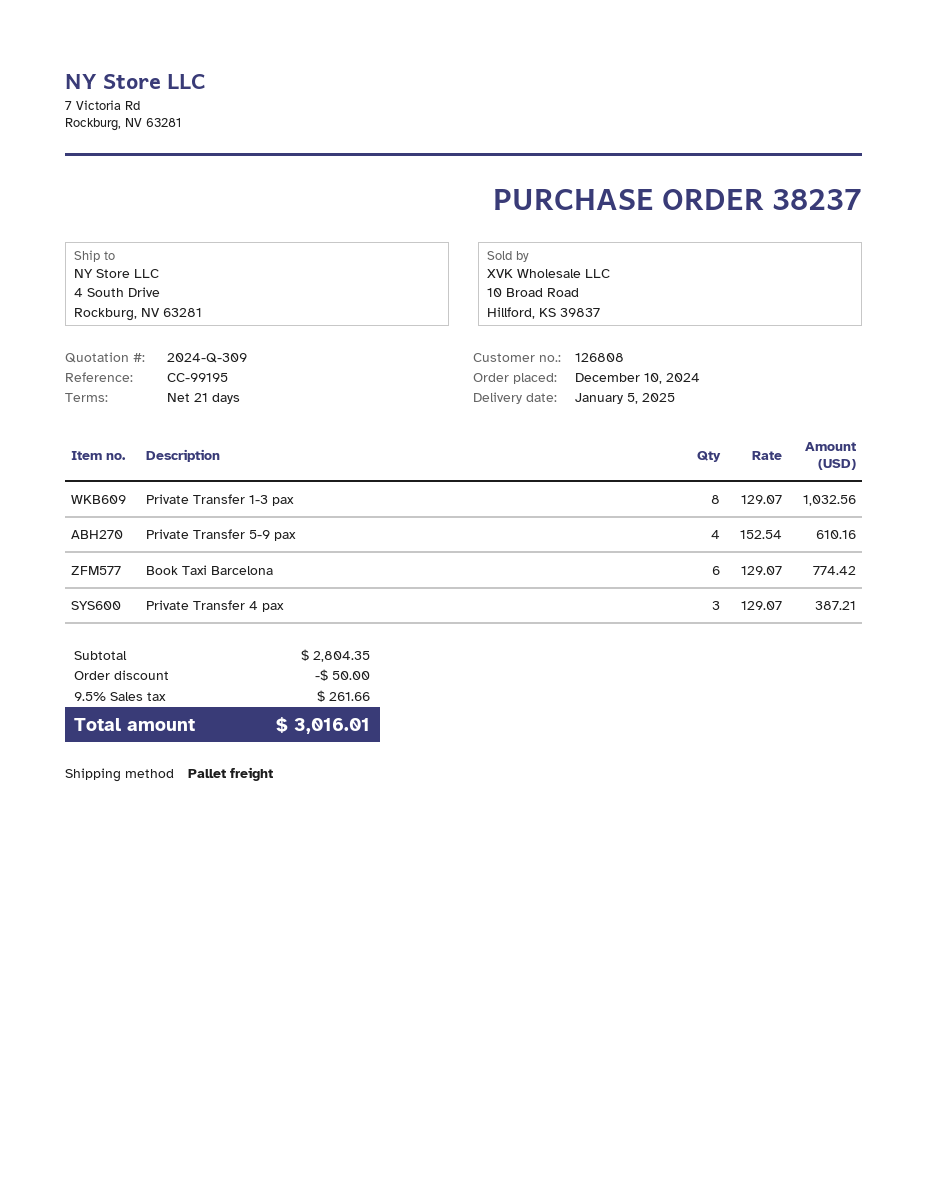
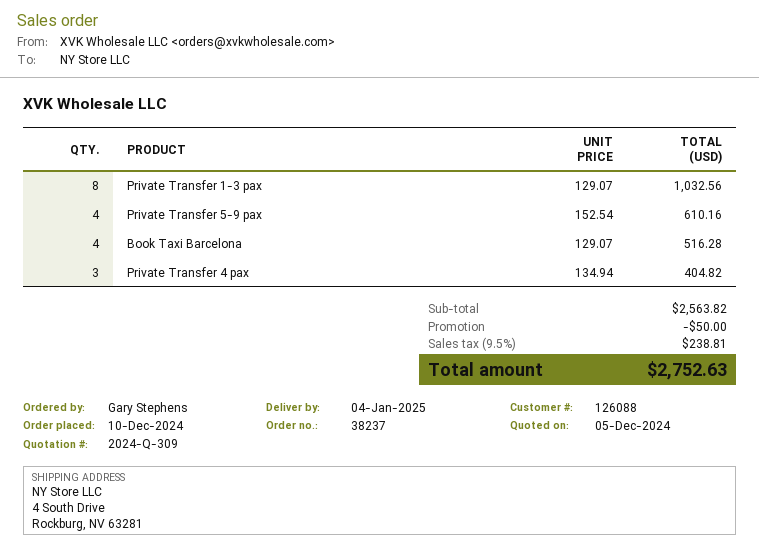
delivery date: 2025-01-05 -> 2025-01-04
customer number: 126808 -> 126088
Book Taxi Barcelona: 6 x 129.07 = 774.42 -> 4 x 129.07 = 516.28
Private Transfer 4 pax: 3 x 129.07 = 387.21 -> 3 x 134.94 = 404.82
subtotal: 2804.35 -> 2563.82
tax: 9.5% = 261.66 -> 9.5% = 238.81
total: 3016.01 -> 2752.63

